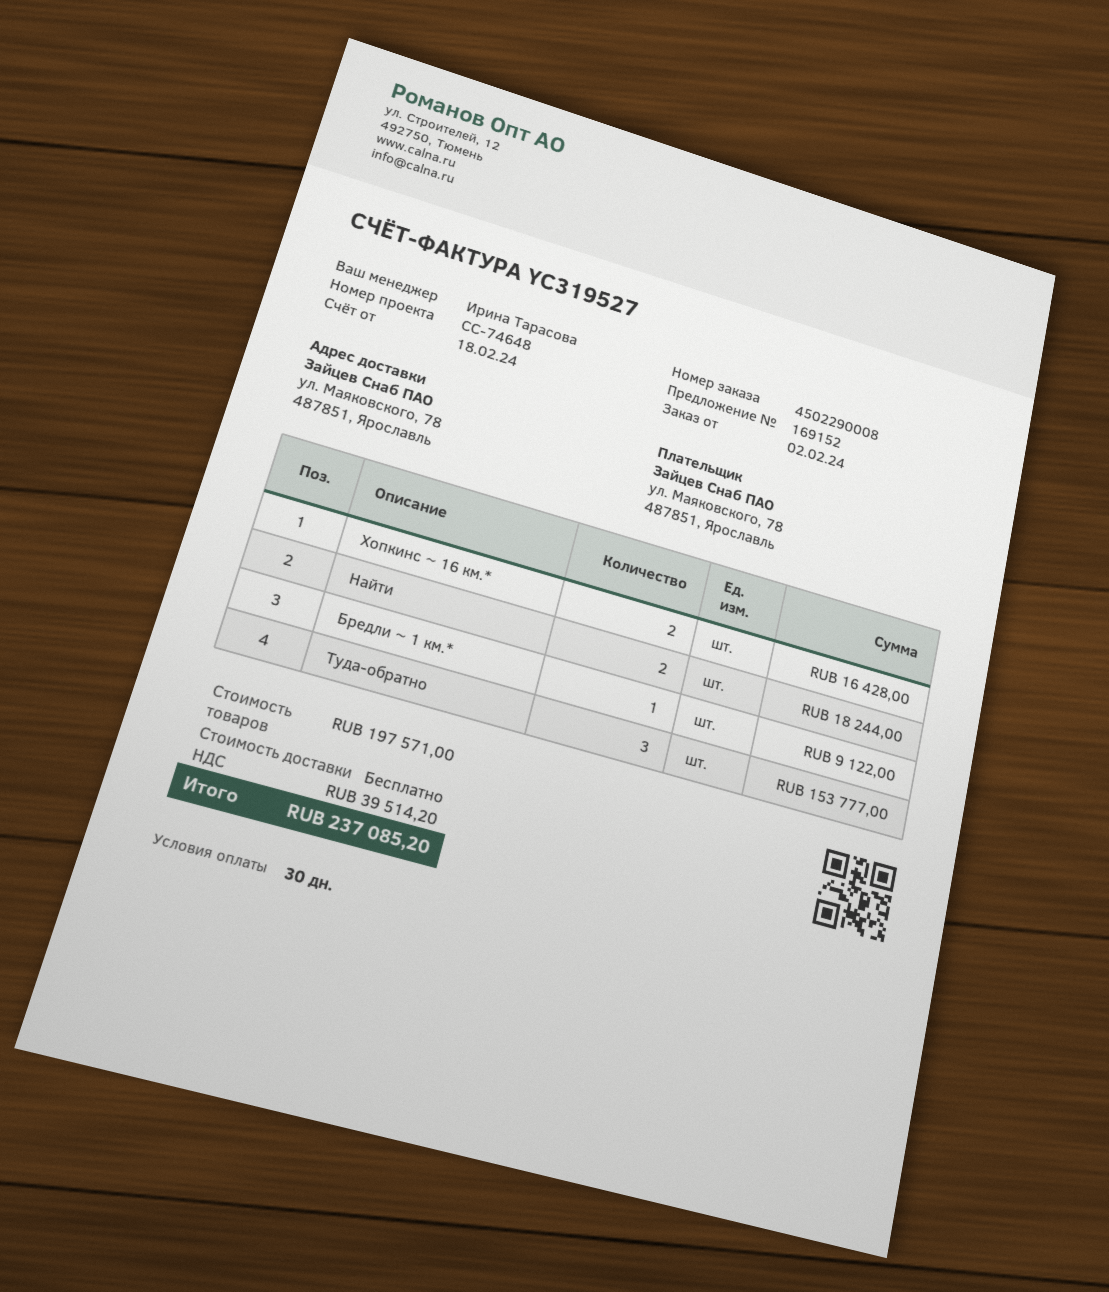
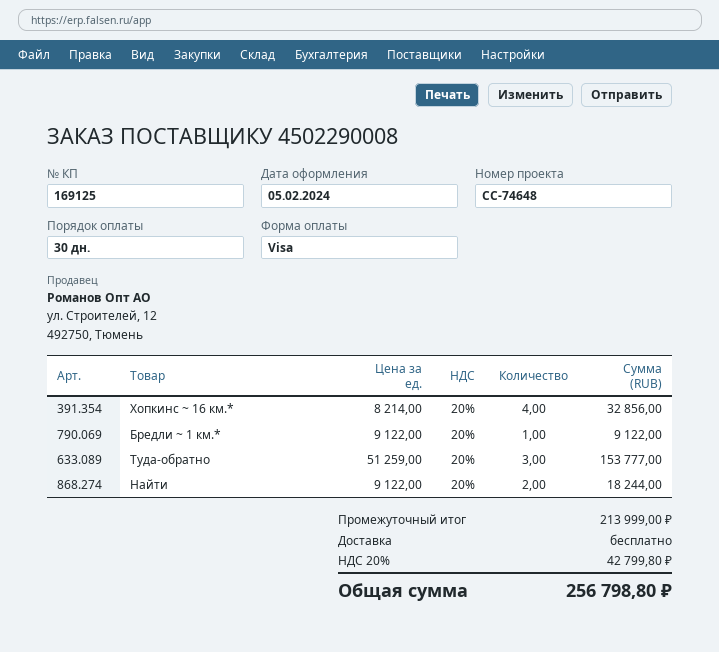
quote number: 169152 -> 169125
order date: 2024-02-02 -> 2024-02-05
Хопкинс ~ 16 км.*: 2 for 16428.00 -> 4 for 32856.00
subtotal: 197571.00 -> 213999.00
tax: 39514.20 -> 42799.80
total: 237085.20 -> 256798.80

